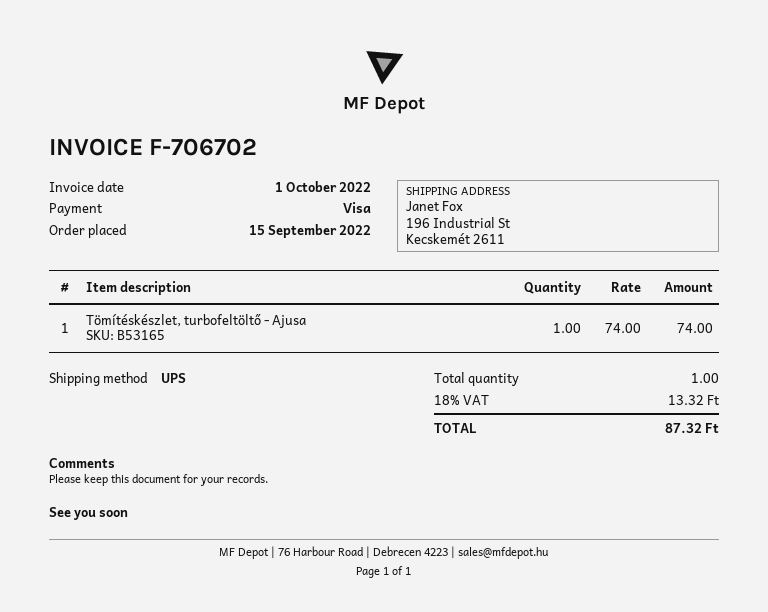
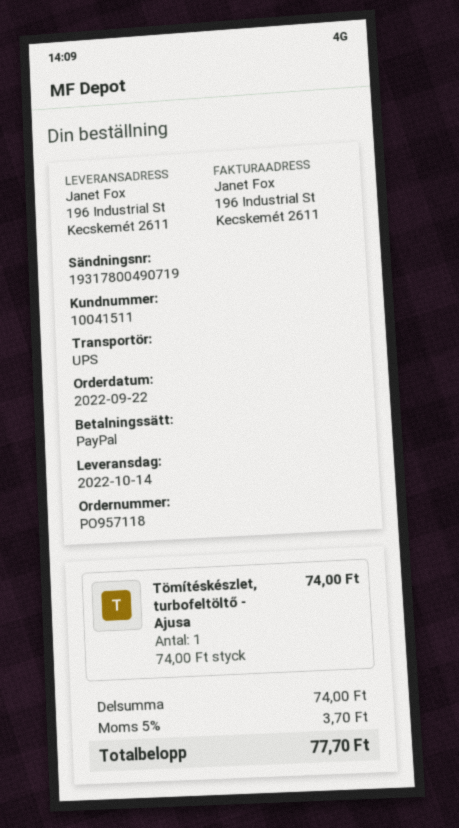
order date: 2022-09-15 -> 2022-09-22
payment method: Visa -> PayPal
tax: 18% = 13.32 -> 5% = 3.70
total: 87.32 -> 77.70

